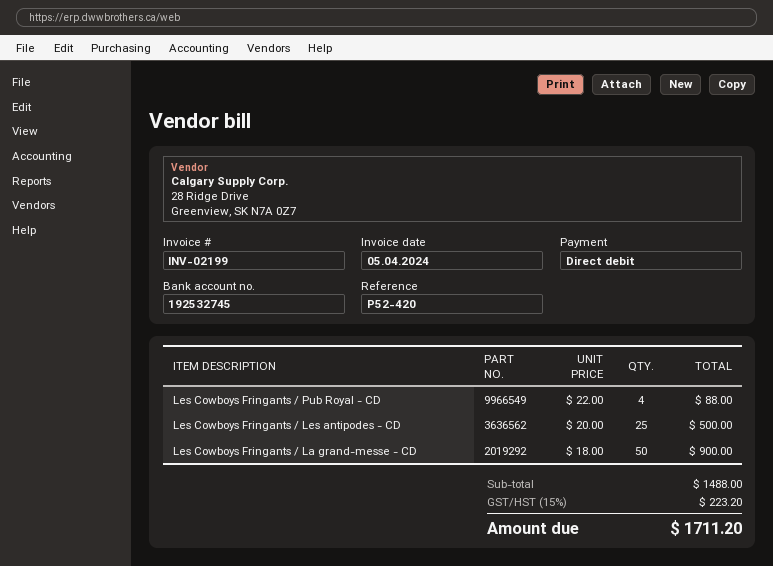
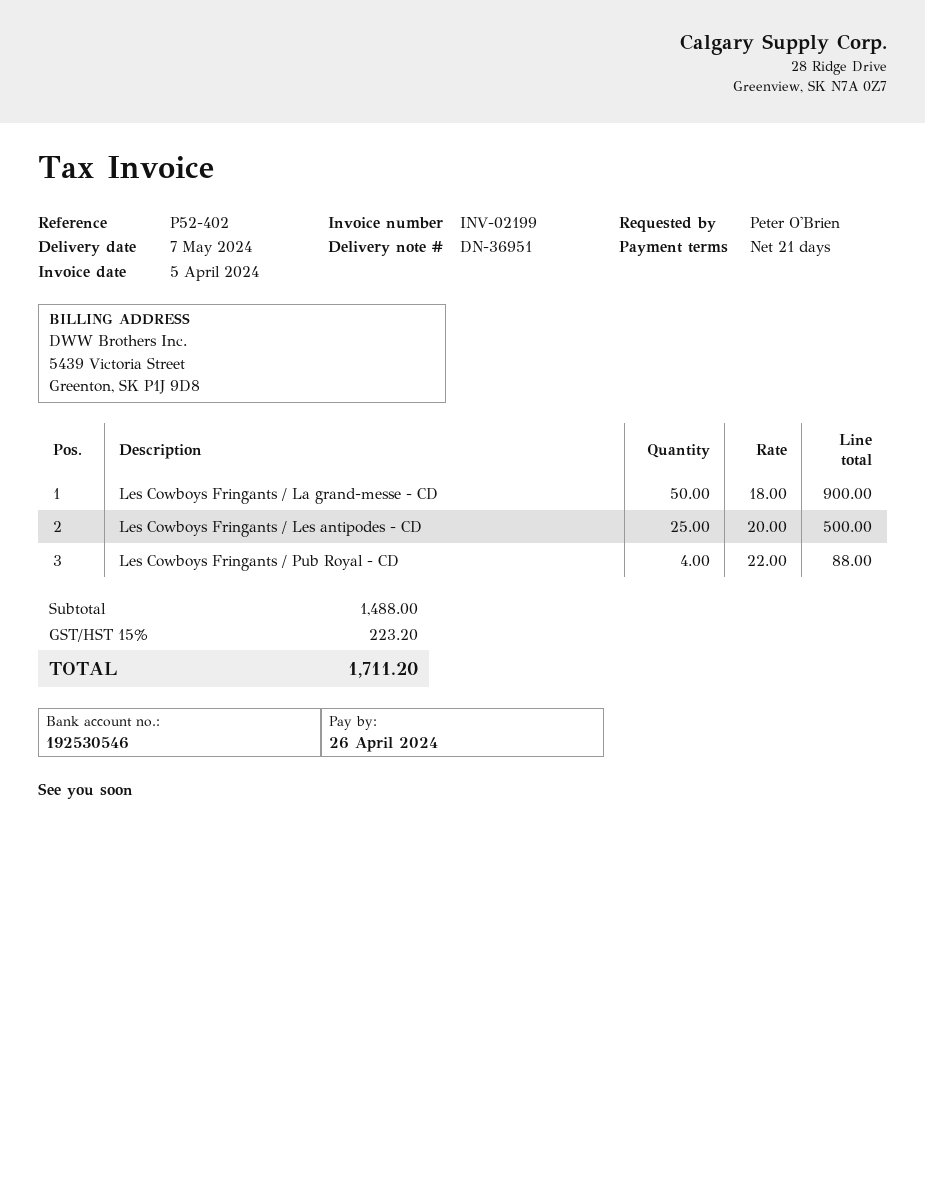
reference: P52-420 -> P52-402
bank account: 192532745 -> 192530546

